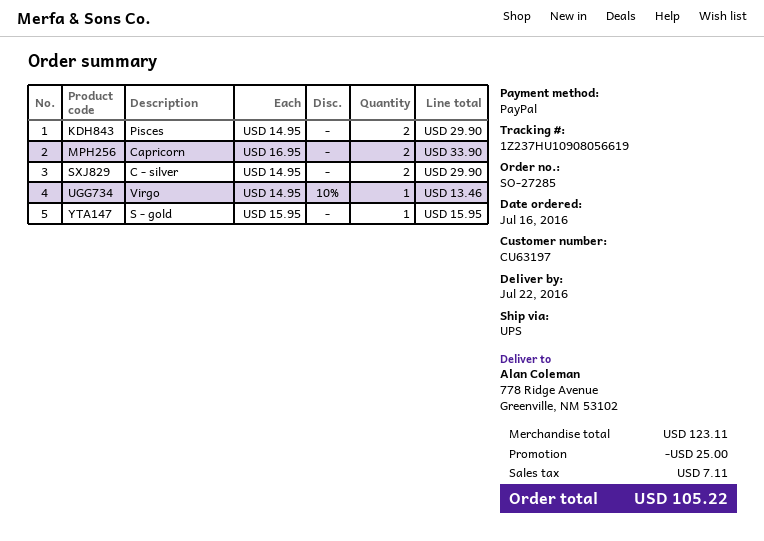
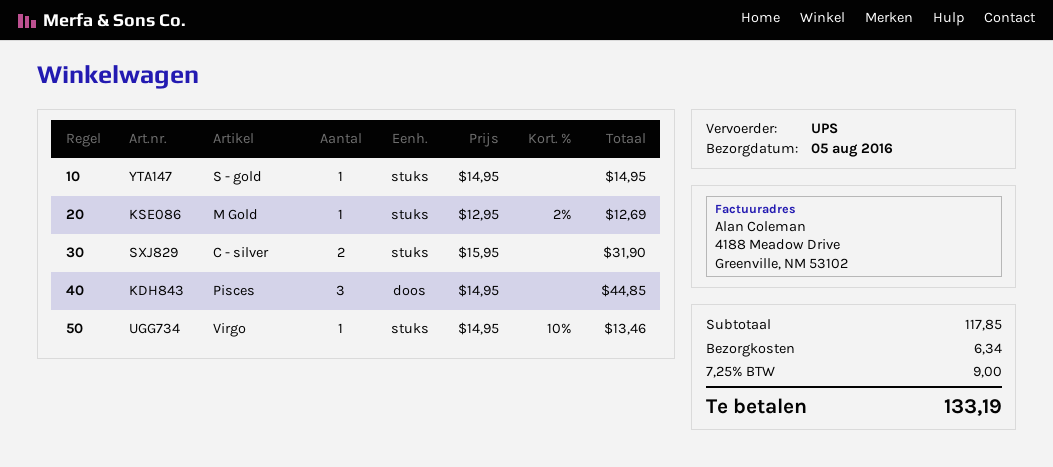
delivery date: 2016-07-22 -> 2016-08-05
Pisces: 2 x 14.95 = 29.90 -> 3 x 14.95 = 44.85
Capricorn: 2 x 16.95 = 33.90 -> none
C - silver: 2 x 14.95 = 29.90 -> 2 x 15.95 = 31.90
S - gold: 1 x 15.95 = 15.95 -> 1 x 14.95 = 14.95
M Gold: none -> 1 x 12.95 - 2% = 12.69
subtotal: 123.11 -> 117.85
discount: 25.00 -> none
shipping: none -> 6.34
tax: 7.11 -> 9.00
total: 105.22 -> 133.19

